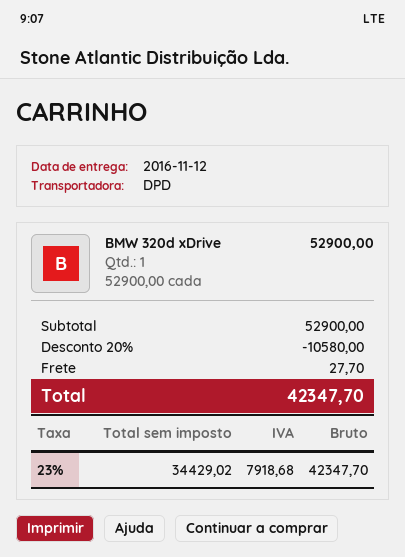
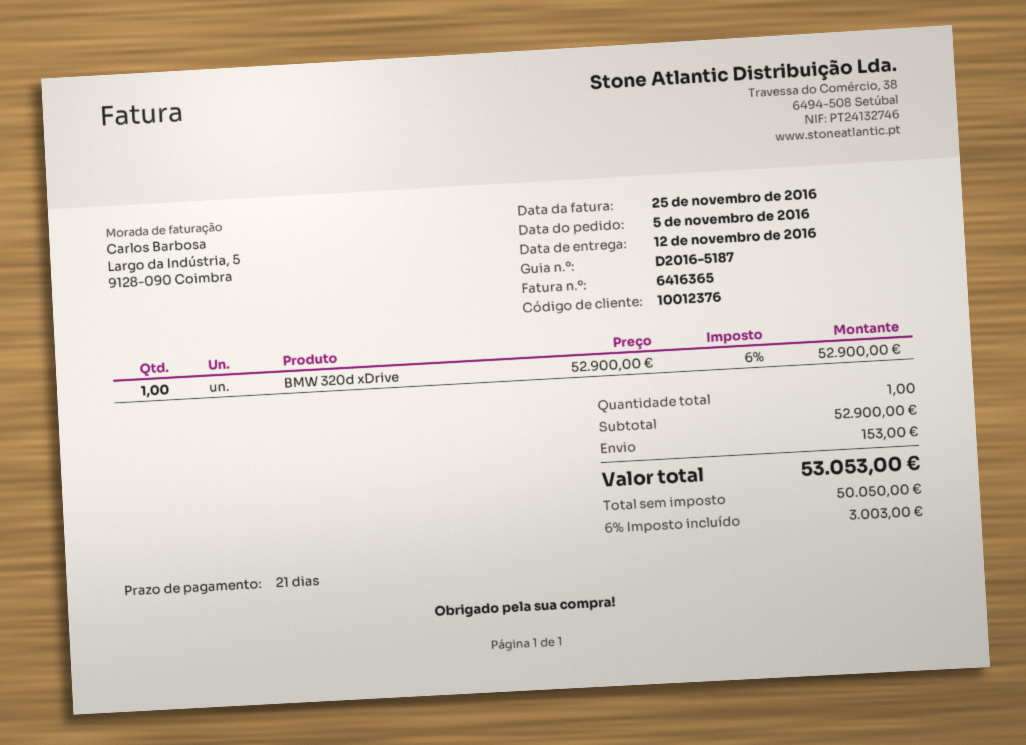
discount: 20% = 10580.00 -> none
shipping: 27.70 -> 153.00
net: 34429.02 -> 50050.00
tax: 23% = 7918.68 -> 6% = 3003.00
total: 42347.70 -> 53053.00

